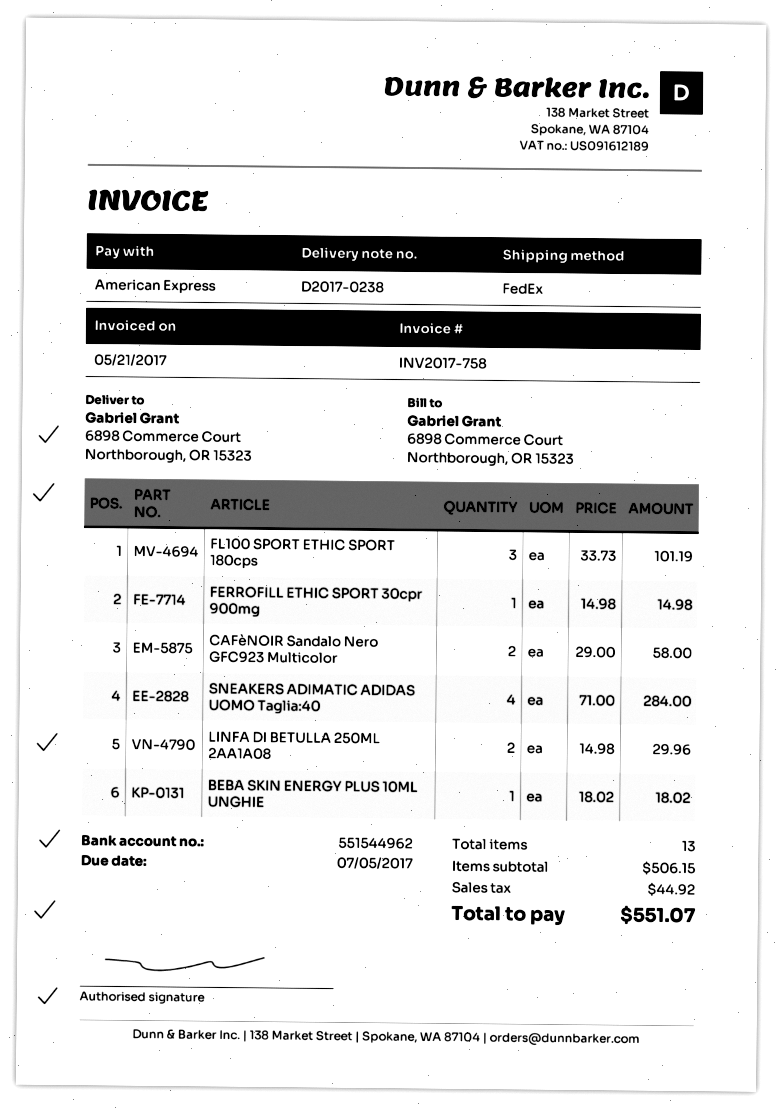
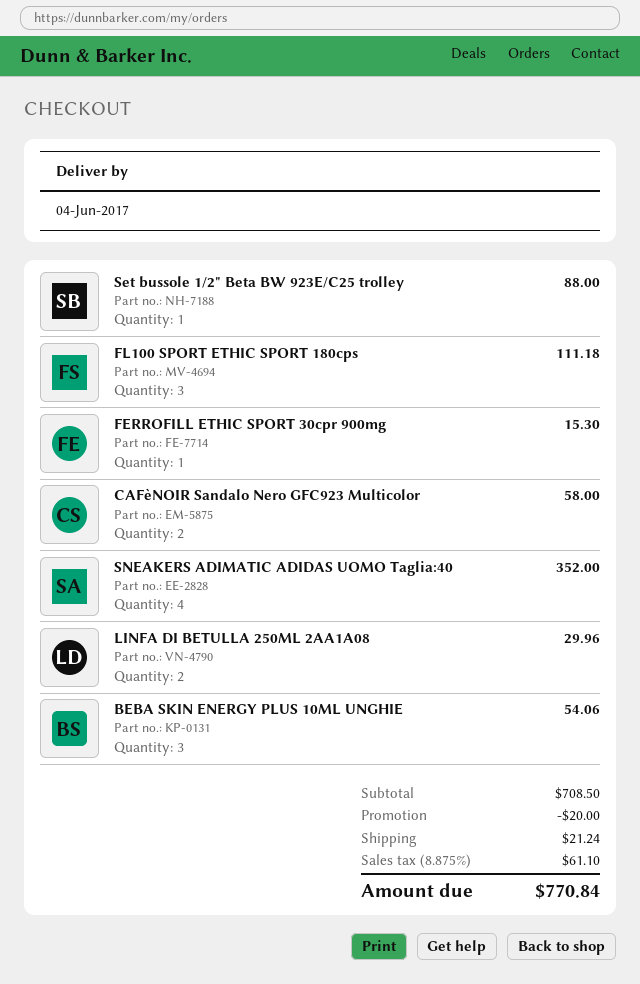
FL100 SPORT ETHIC SPORT 180cps: 3 for 101.19 -> 3 for 111.18
FERROFILL ETHIC SPORT 30cpr 900mg: 1 for 14.98 -> 1 for 15.30
SNEAKERS ADIMATIC ADIDAS UOMO Taglia:40: 4 for 284.00 -> 4 for 352.00
BEBA SKIN ENERGY PLUS 10ML UNGHIE: 1 for 18.02 -> 3 for 54.06
Set bussole 1/2" Beta BW 923E/C25 trolley: none -> 1 for 88.00
subtotal: 506.15 -> 708.50
discount: none -> 20.00
shipping: none -> 21.24
tax: 44.92 -> 61.10
total: 551.07 -> 770.84

